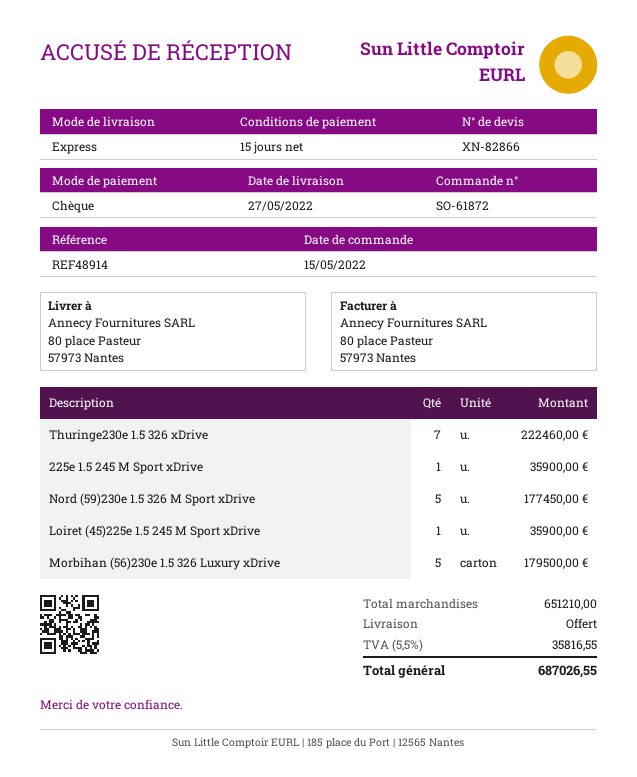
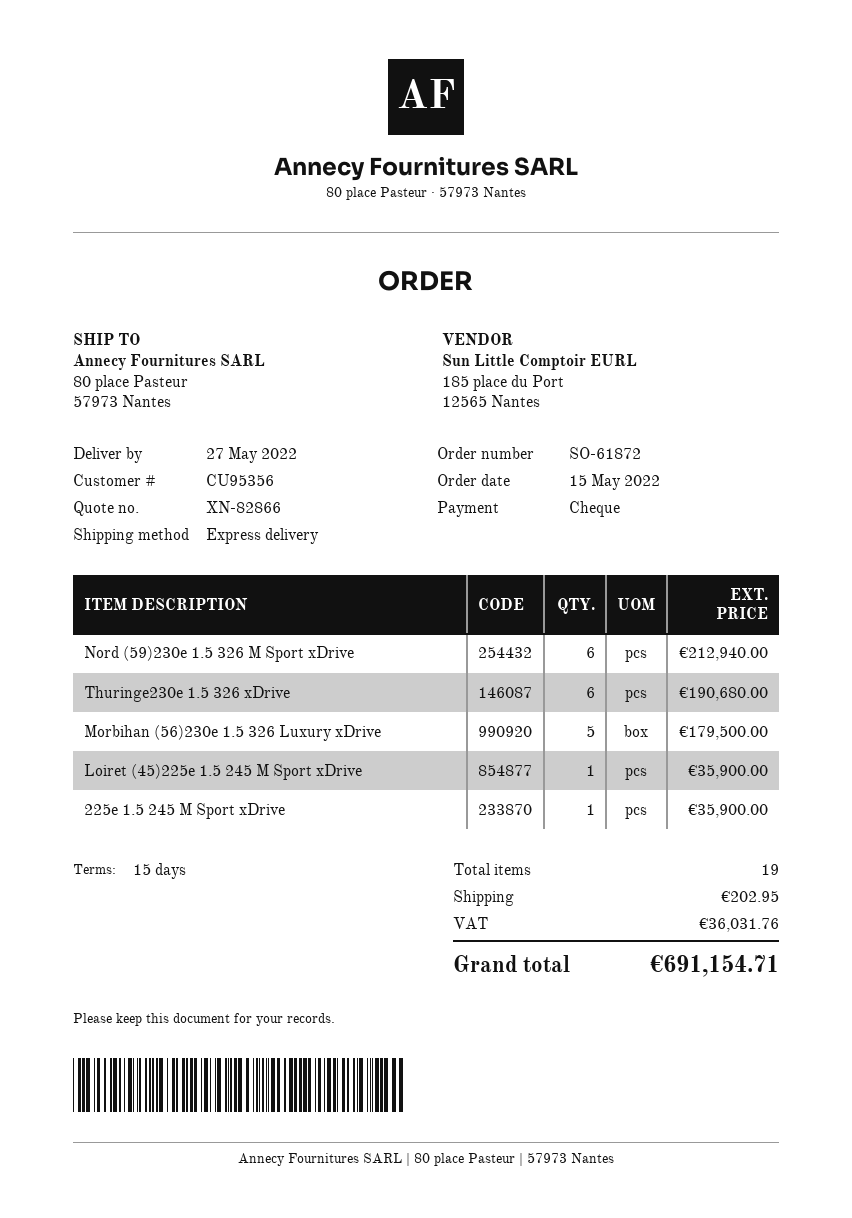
Thuringe230e 1.5 326 xDrive: 7 for 222460.00 -> 6 for 190680.00
Nord (59)230e 1.5 326 M Sport xDrive: 5 for 177450.00 -> 6 for 212940.00
shipping: 0.00 -> 202.95
tax: 35816.55 -> 36031.76
total: 687026.55 -> 691154.71

